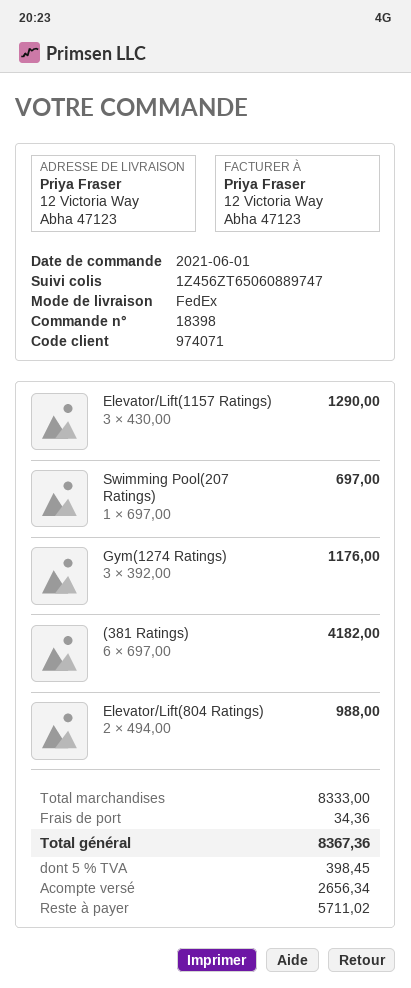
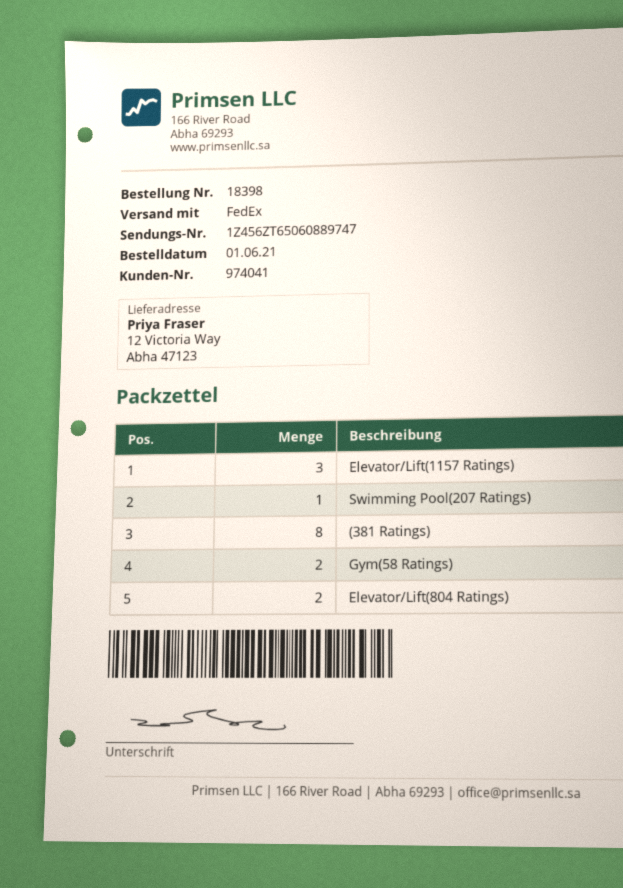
customer number: 974071 -> 974041
Gym(1274 Ratings): 3 -> none
(381 Ratings): 6 -> 8
Gym(58 Ratings): none -> 2

